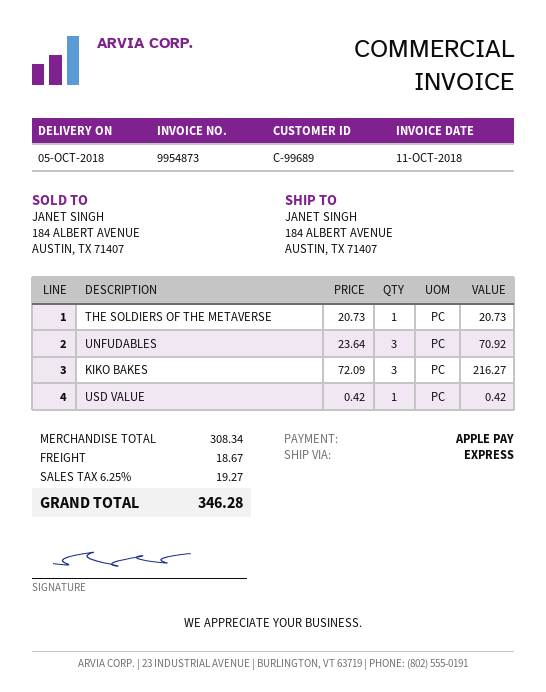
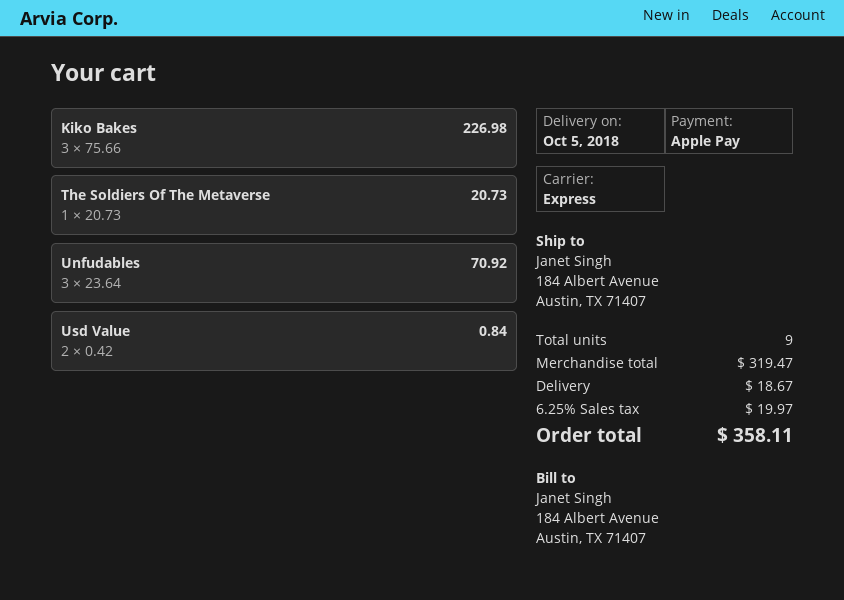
KIKO BAKES: 3 x 72.09 = 216.27 -> 3 x 75.66 = 226.98
USD VALUE: 1 x 0.42 = 0.42 -> 2 x 0.42 = 0.84
subtotal: 308.34 -> 319.47
tax: 6.25% = 19.27 -> 6.25% = 19.97
total: 346.28 -> 358.11

